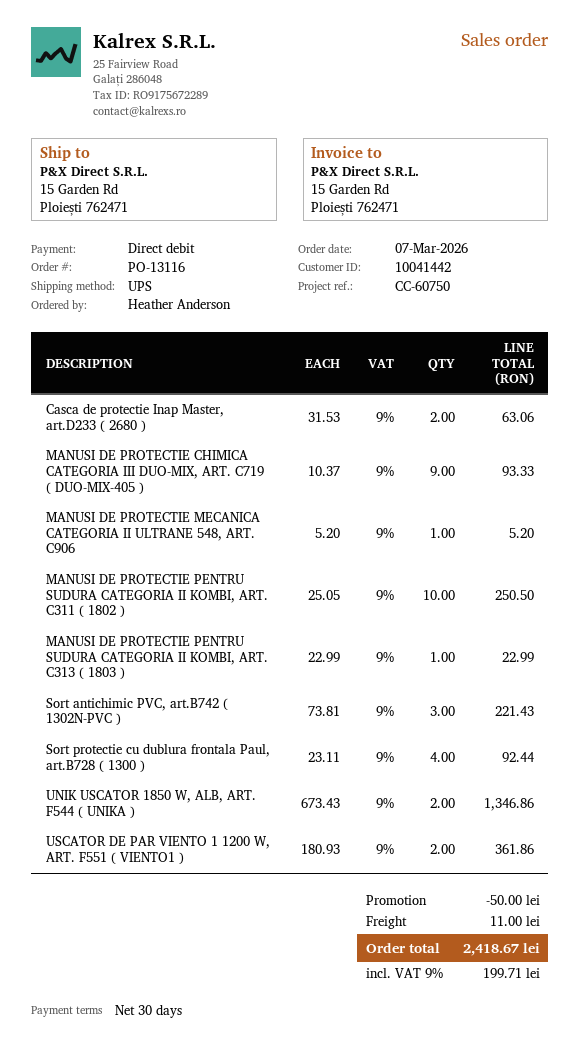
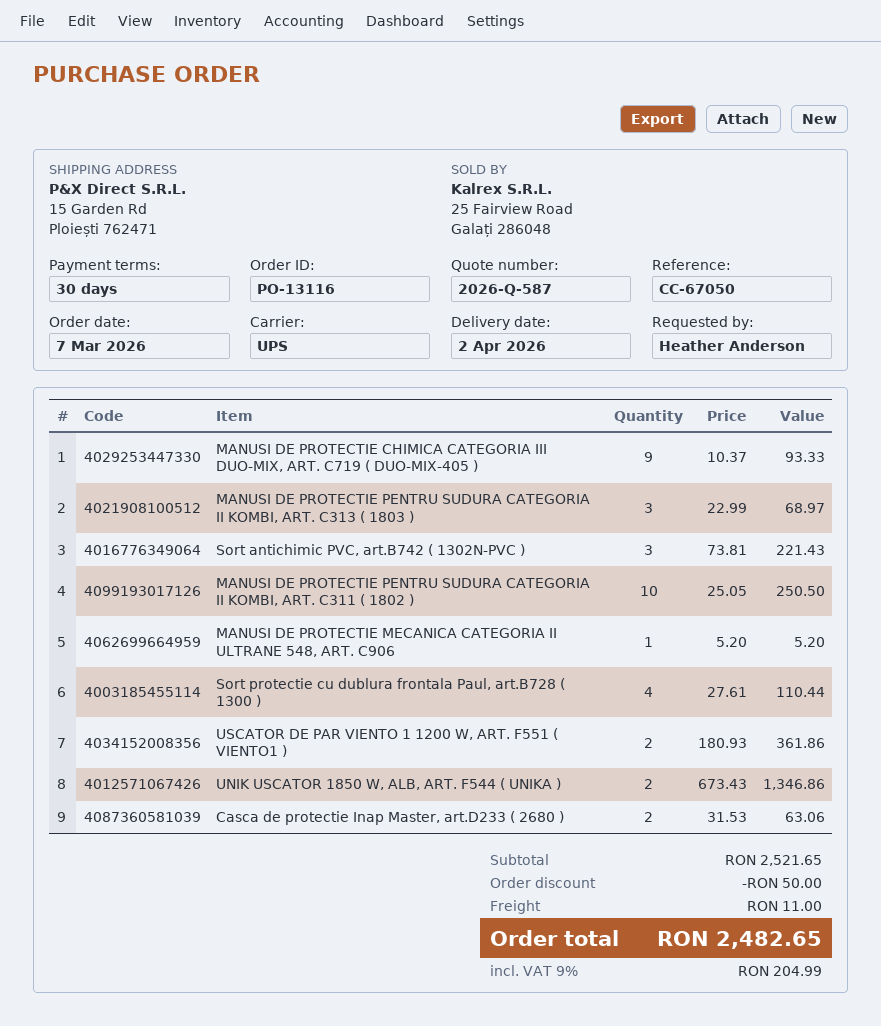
reference: CC-60750 -> CC-67050
MANUSI DE PROTECTIE PENTRU SUDURA CATEGORIA II KOMBI, ART. C313 ( 1803 ): 1 x 22.99 = 22.99 -> 3 x 22.99 = 68.97
Sort protectie cu dublura frontala Paul, art.B728 ( 1300 ): 4 x 23.11 = 92.44 -> 4 x 27.61 = 110.44
tax: 9% = 199.71 -> 9% = 204.99
total: 2418.67 -> 2482.65

